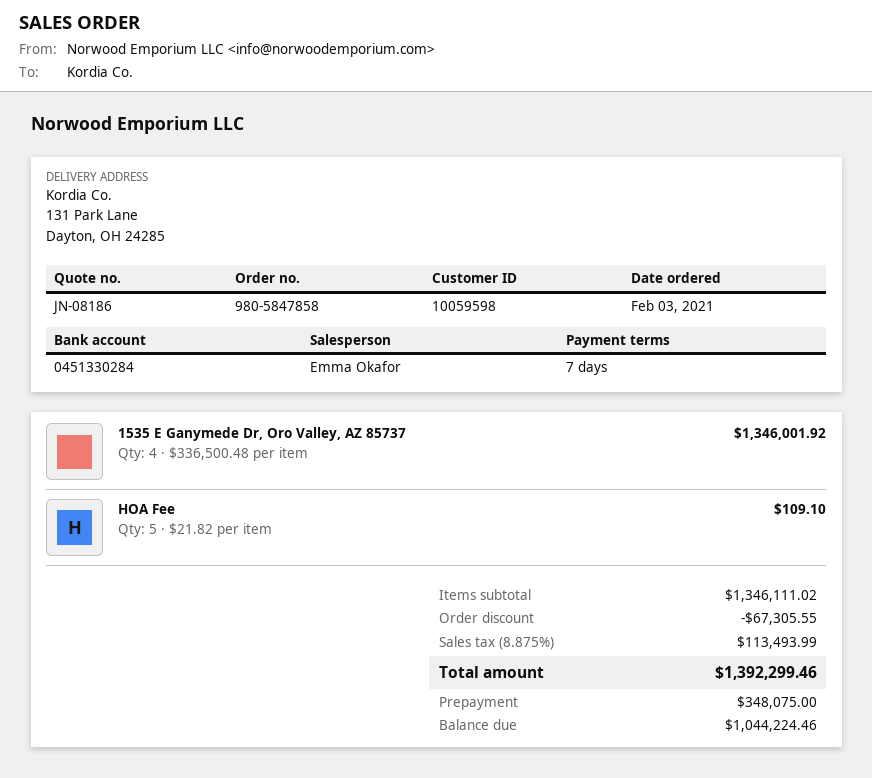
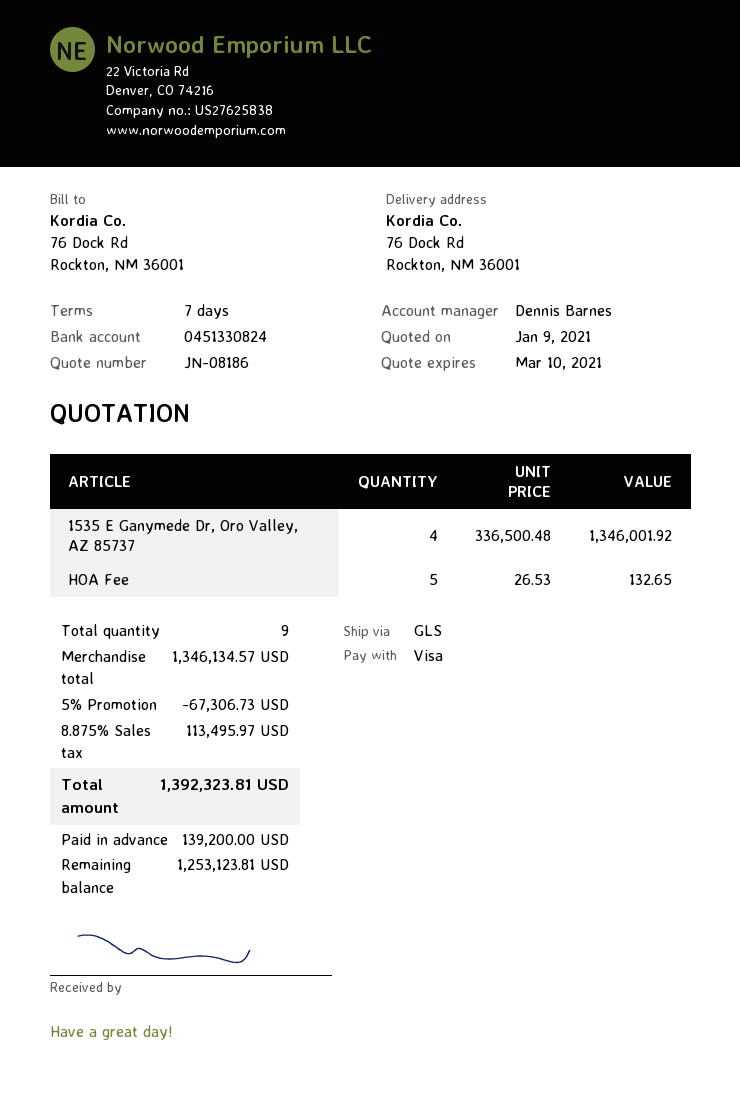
sales rep: Emma Okafor -> Dennis Barnes
bank account: 0451330284 -> 0451330824
ship to: 131 Park Lane, Dayton, OH 24285 -> 76 Dock Rd, Rockton, NM 36001
HOA Fee: 5 x 21.82 = 109.10 -> 5 x 26.53 = 132.65
subtotal: 1346111.02 -> 1346134.57
discount: 67305.55 -> 67306.73
tax: 8.875% = 113493.99 -> 8.875% = 113495.97
total: 1392299.46 -> 1392323.81
deposit: 348075.00 -> 139200.00
balance: 1044224.46 -> 1253123.81

